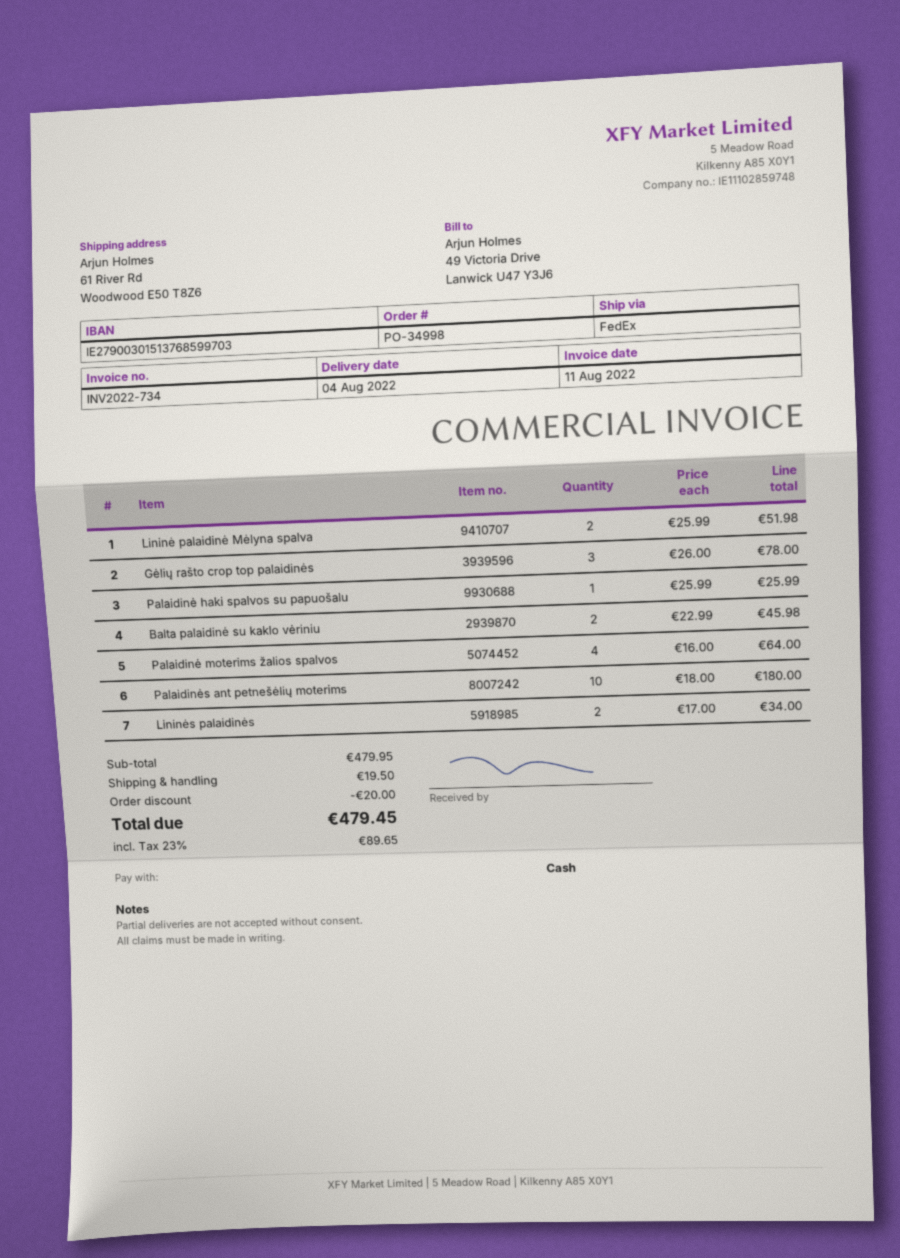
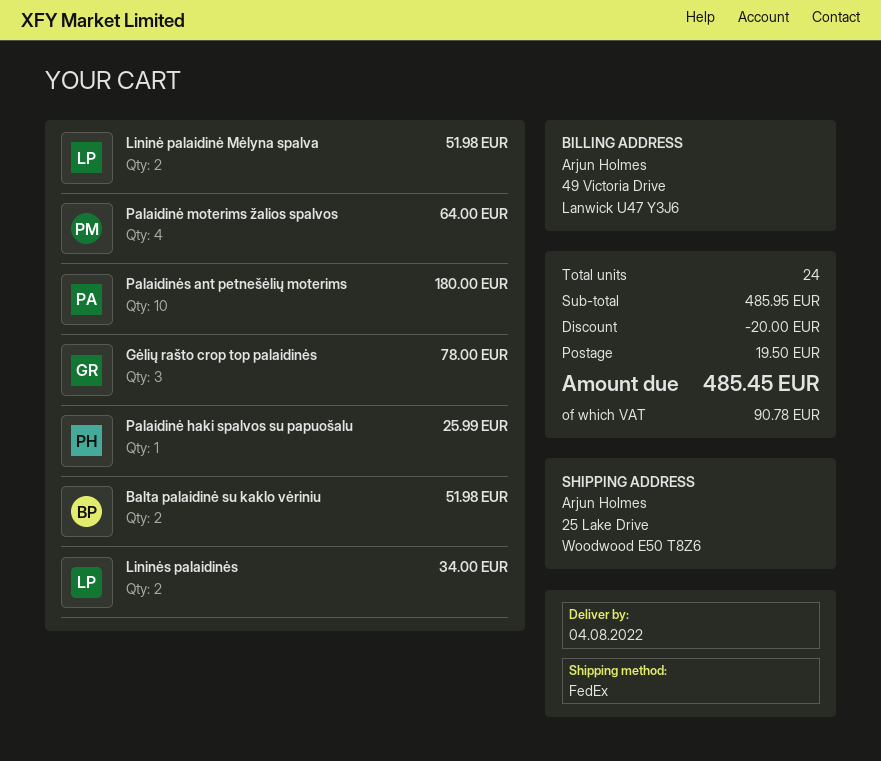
ship to: 61 River Rd, Woodwood E50 T8Z6 -> 25 Lake Drive, Woodwood E50 T8Z6
Balta palaidinė su kaklo vėriniu: 2 for 45.98 -> 2 for 51.98
subtotal: 479.95 -> 485.95
tax: 89.65 -> 90.78
total: 479.45 -> 485.45

